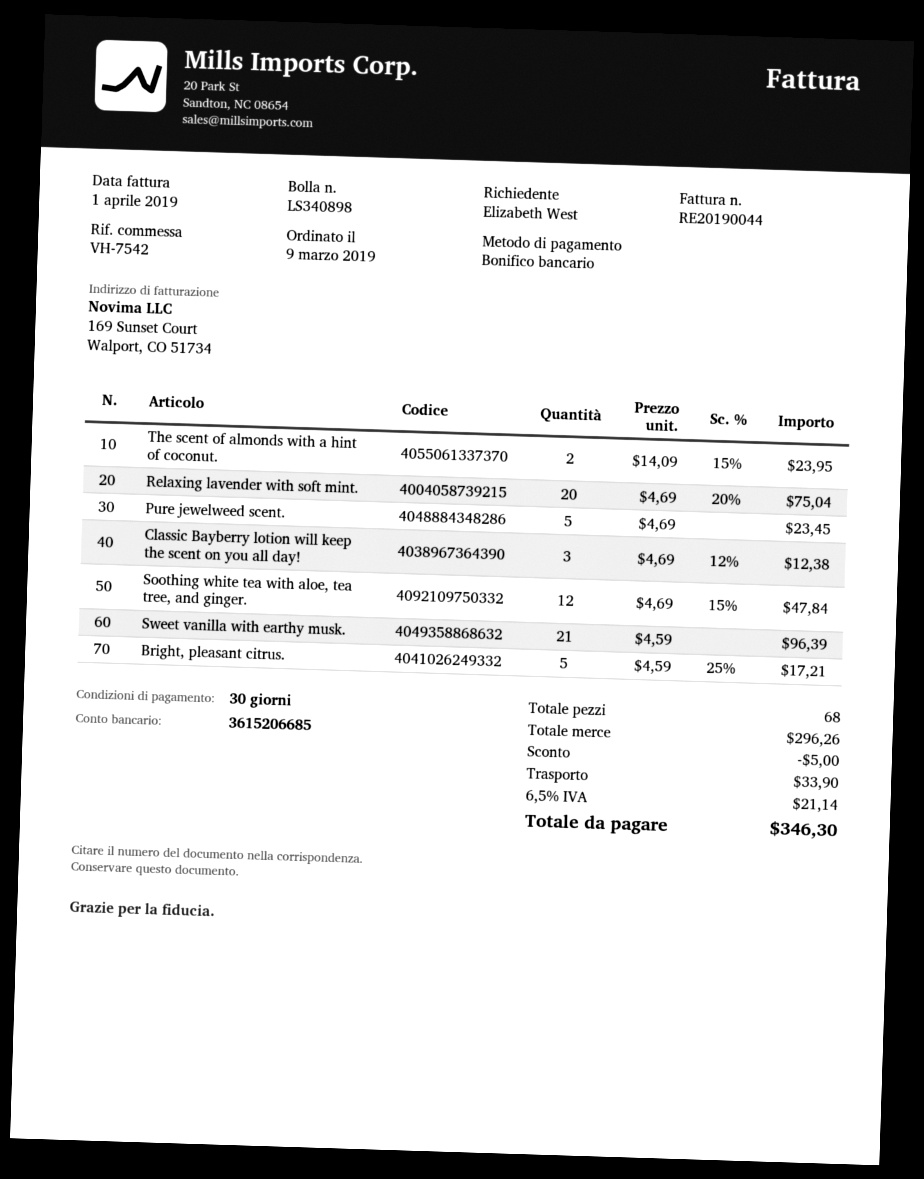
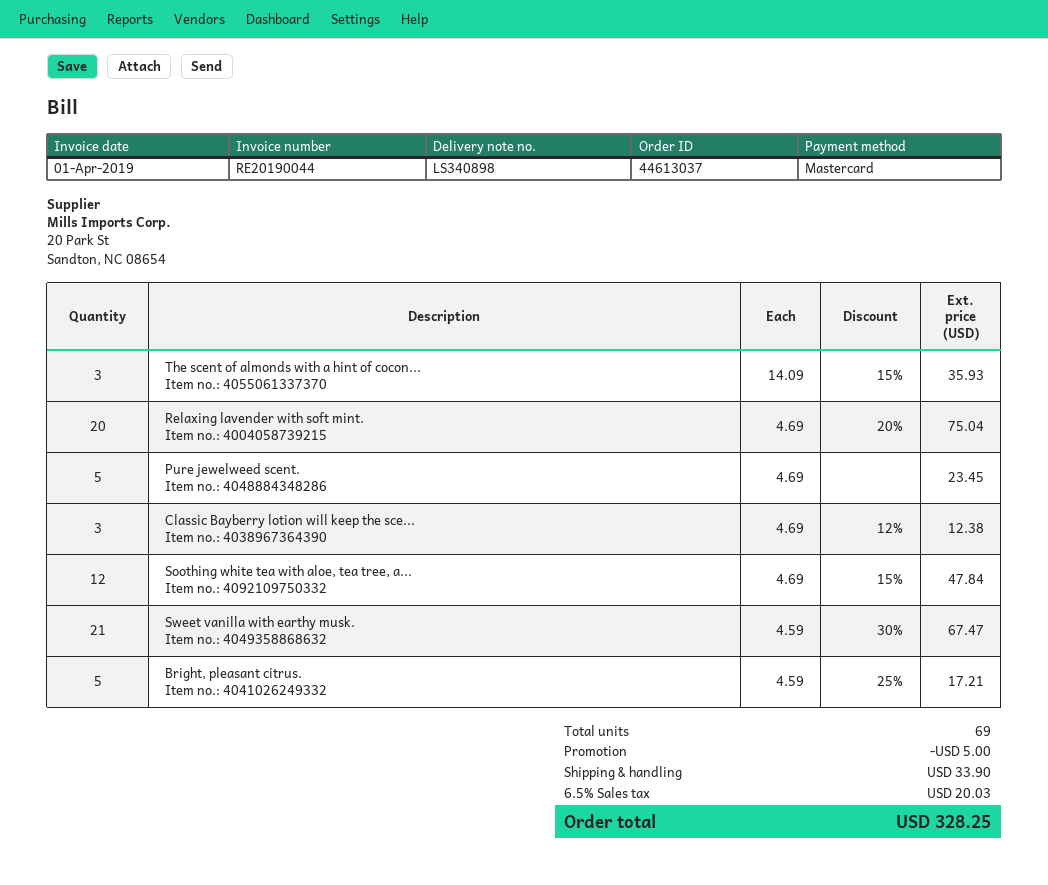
payment method: bank transfer -> Mastercard
The scent of almonds with a hint of coconut.: 2 x 14.09 - 15% = 23.95 -> 3 x 14.09 - 15% = 35.93
Sweet vanilla with earthy musk.: 21 x 4.59 = 96.39 -> 21 x 4.59 - 30% = 67.47
total quantity: 68 -> 69
tax: 6.5% = 21.14 -> 6.5% = 20.03
total: 346.30 -> 328.25

